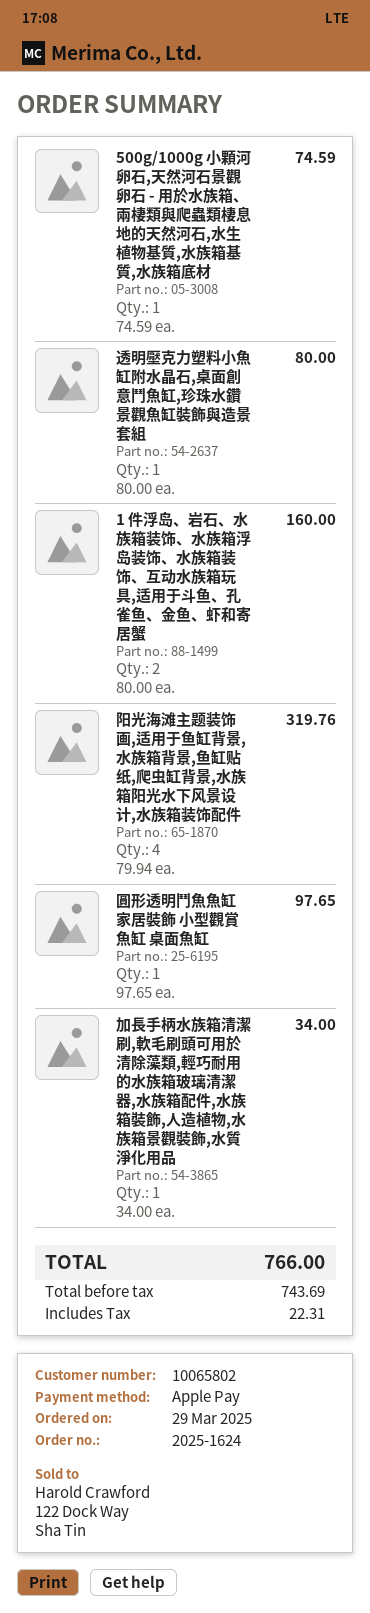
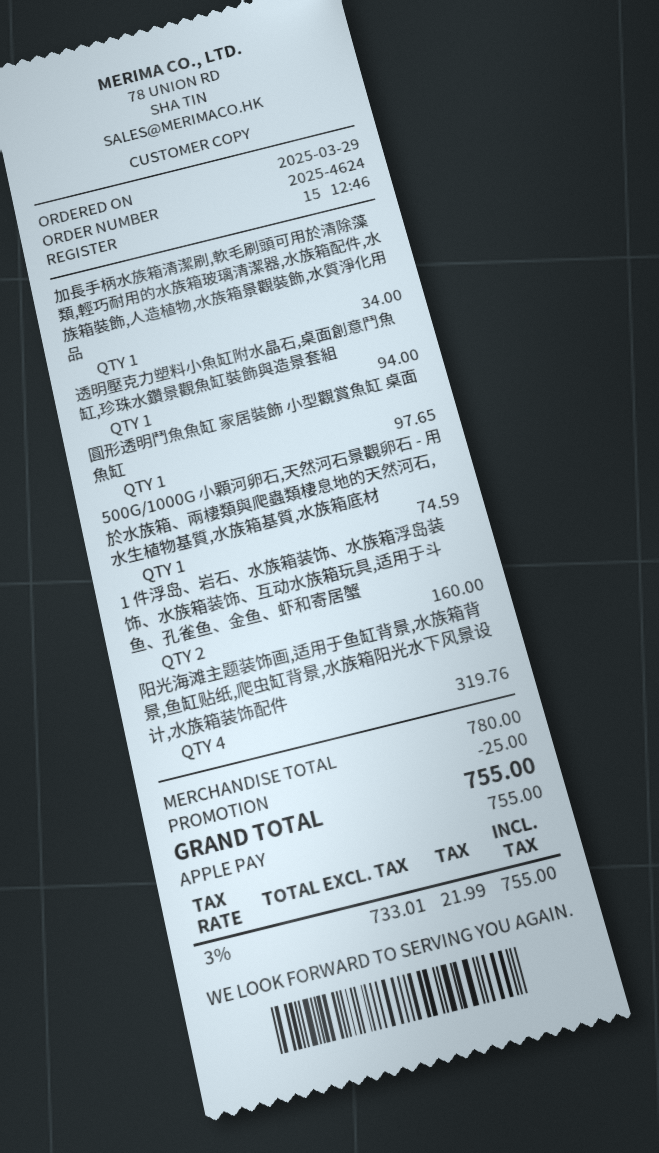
order number: 2025-1624 -> 2025-4624
透明壓克力塑料小魚缸附水晶石,桌面創意鬥魚缸,珍珠水鑽景觀魚缸裝飾與造景套組: 1 for 80.00 -> 1 for 94.00
discount: none -> 25.00
net: 743.69 -> 733.01
tax: 22.31 -> 21.99
total: 766.00 -> 755.00

